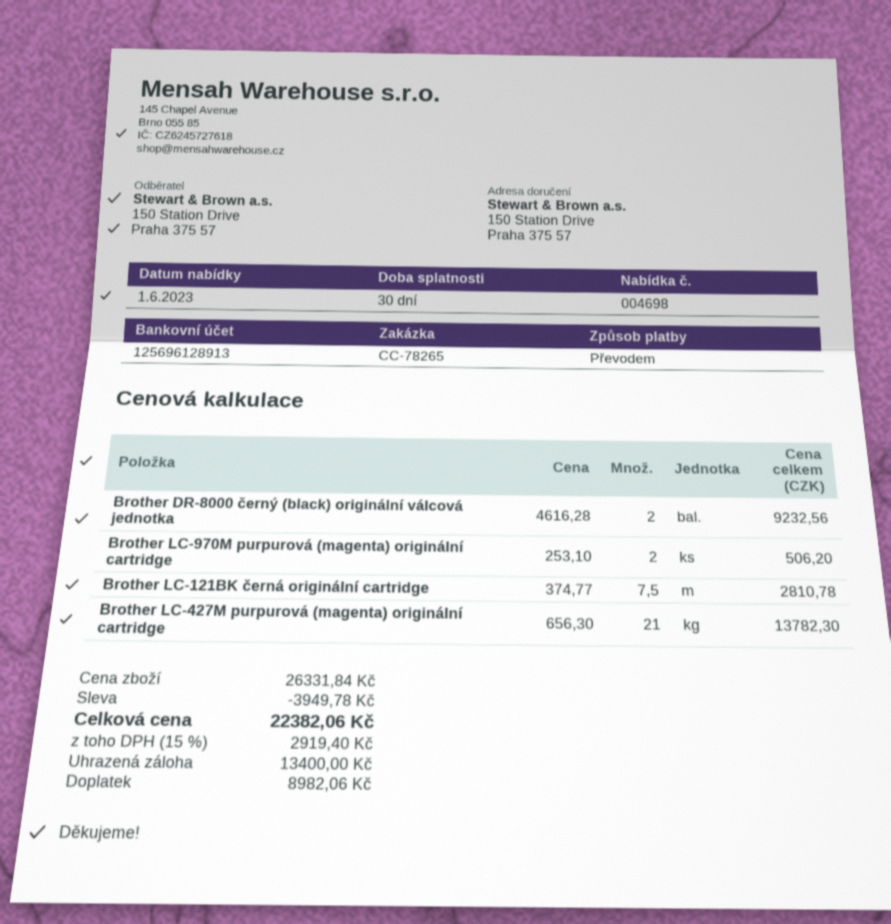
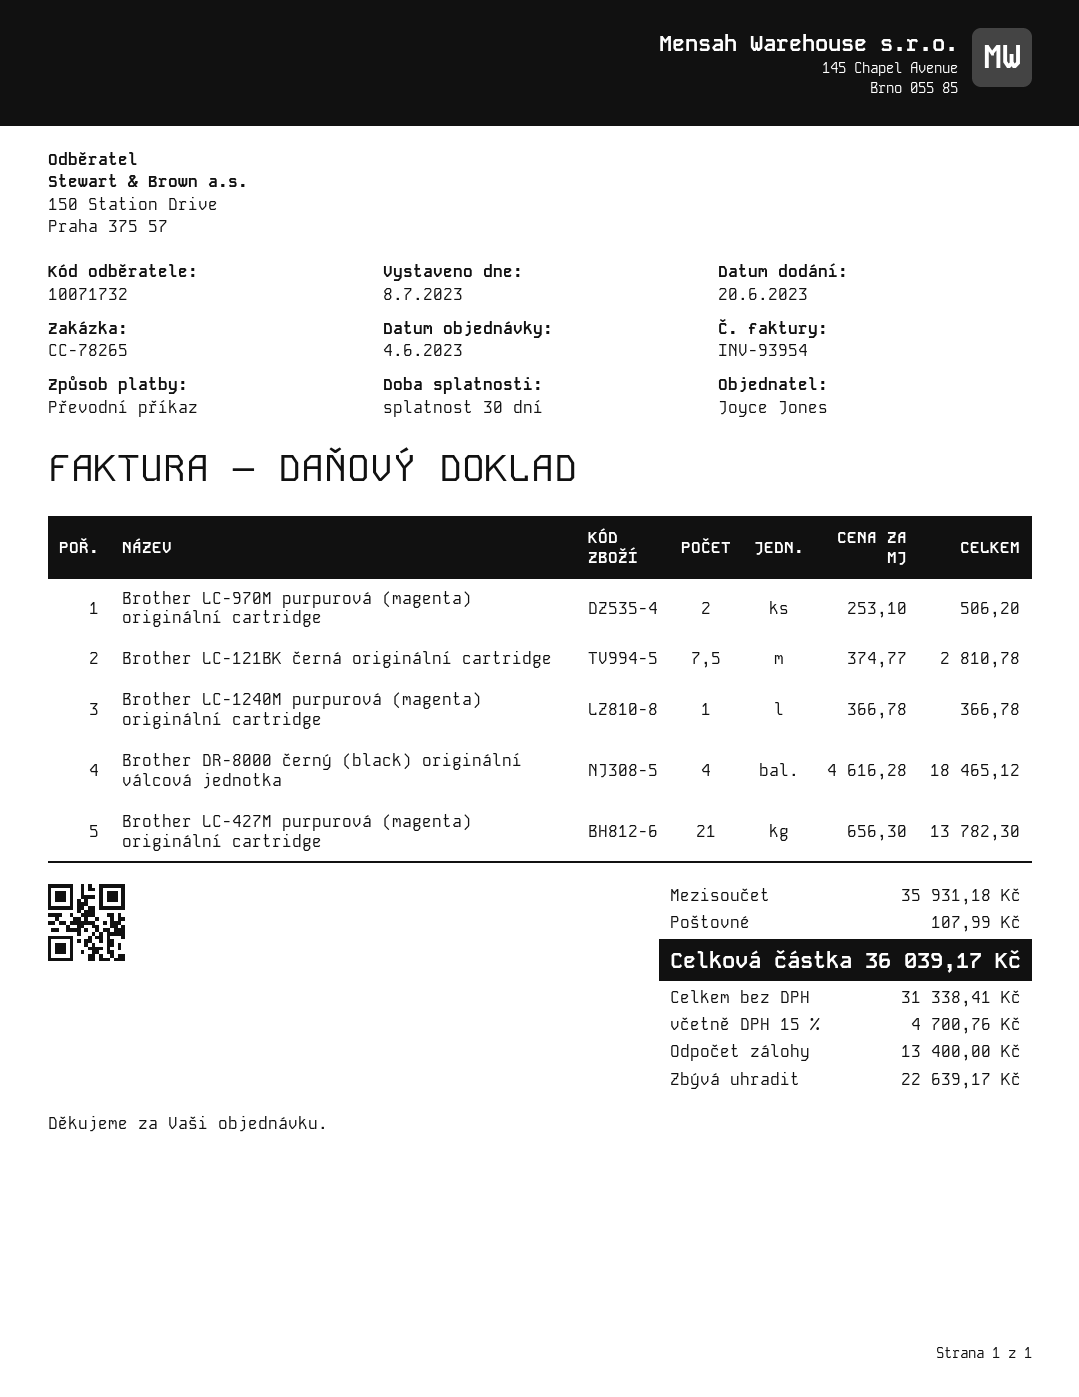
Brother DR-8000 černý (black) originální válcová jednotka: 2 x 4616.28 = 9232.56 -> 4 x 4616.28 = 18465.12
Brother LC-1240M purpurová (magenta) originální cartridge: none -> 1 x 366.78 = 366.78
subtotal: 26331.84 -> 35931.18
discount: 3949.78 -> none
shipping: none -> 107.99
tax: 15% = 2919.40 -> 15% = 4700.76
total: 22382.06 -> 36039.17
balance: 8982.06 -> 22639.17

